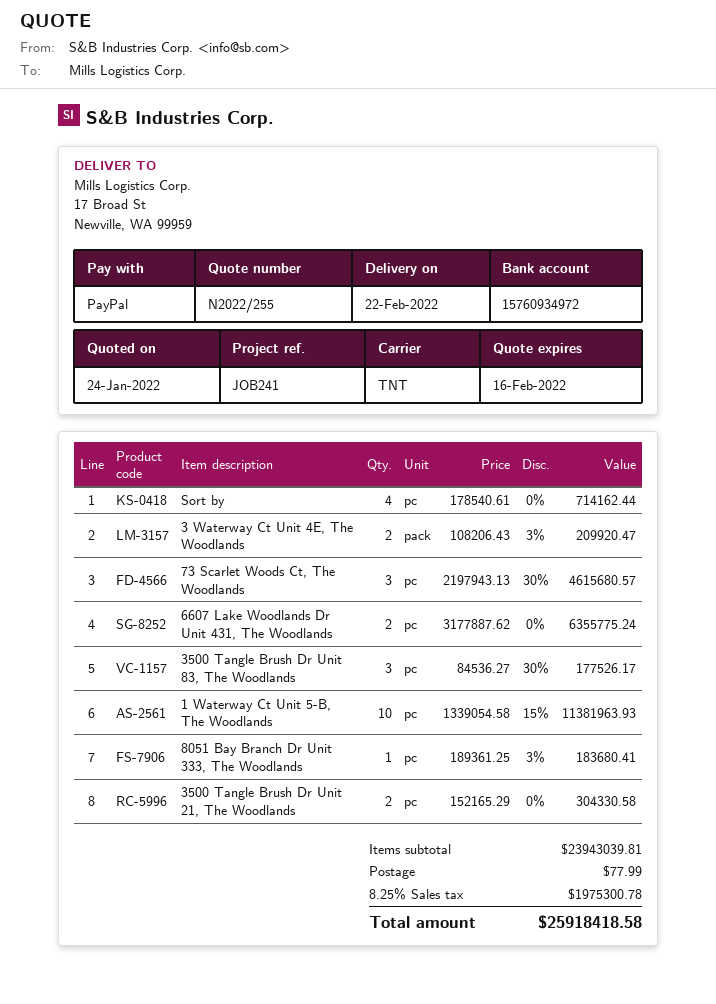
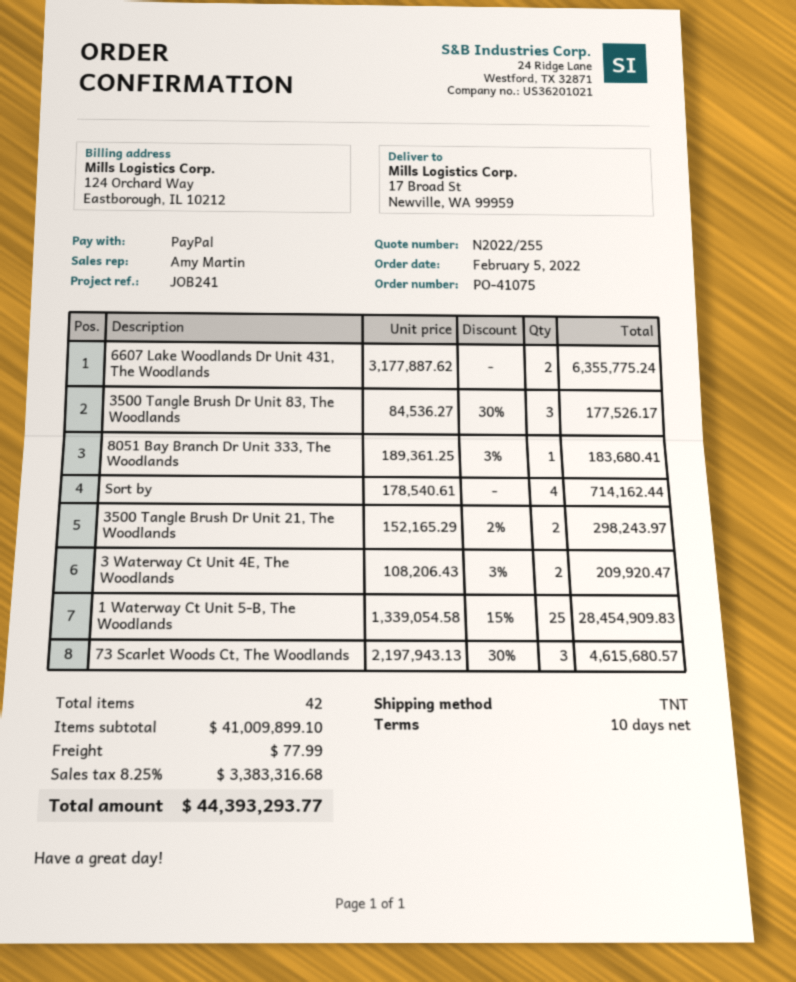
1 Waterway Ct Unit 5-B, The Woodlands: 10 x 1339054.58 - 15% = 11381963.93 -> 25 x 1339054.58 - 15% = 28454909.83
3500 Tangle Brush Dr Unit 21, The Woodlands: 2 x 152165.29 = 304330.58 -> 2 x 152165.29 - 2% = 298243.97
subtotal: 23943039.81 -> 41009899.10
tax: 8.25% = 1975300.78 -> 8.25% = 3383316.68
total: 25918418.58 -> 44393293.77

